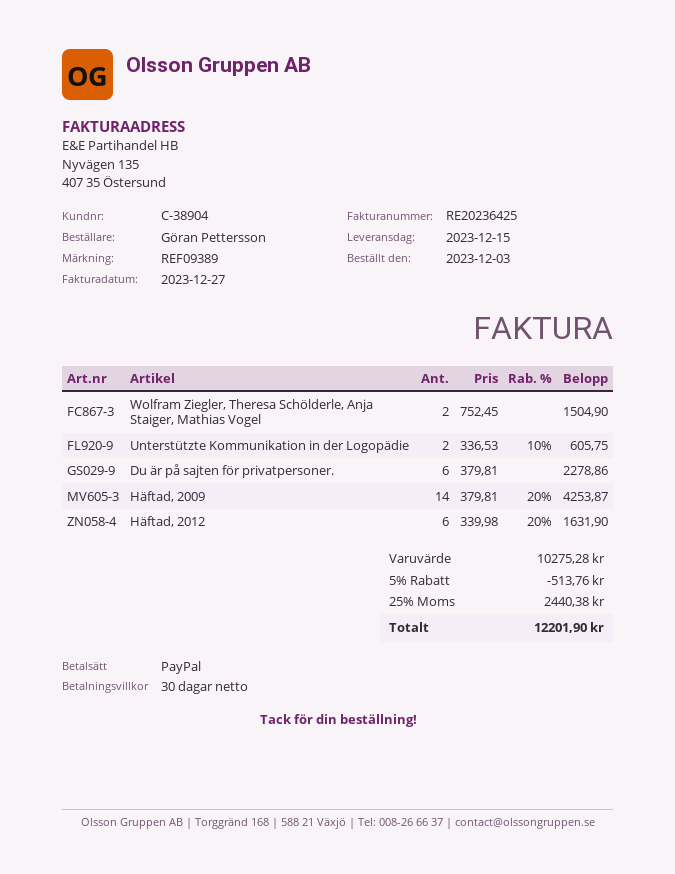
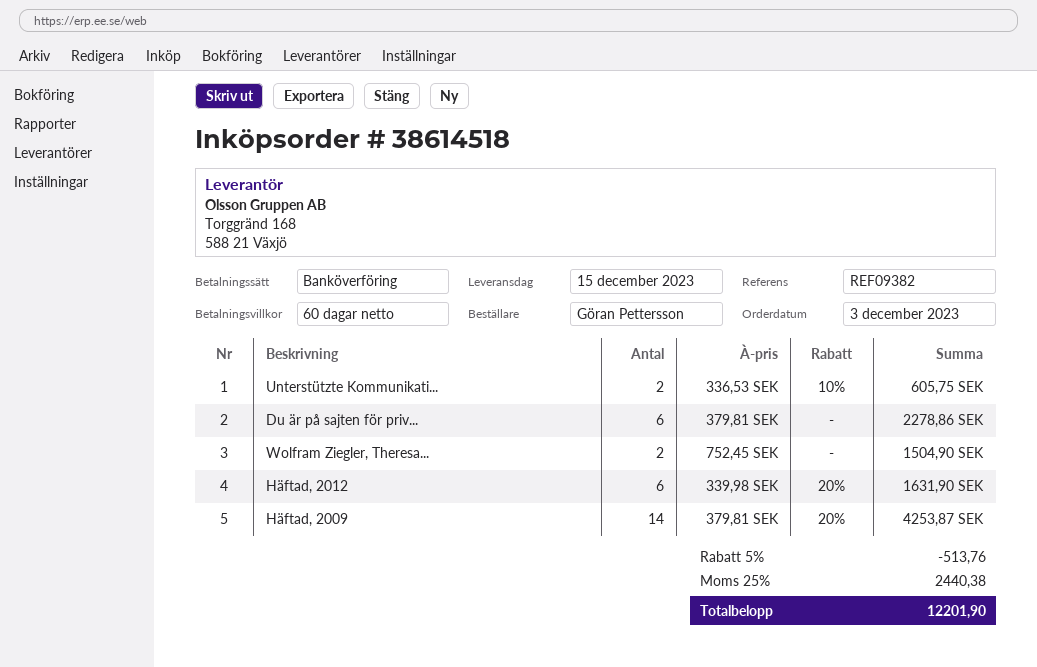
payment terms: 30 days -> 60 days
reference: REF09389 -> REF09382
payment method: PayPal -> bank transfer

